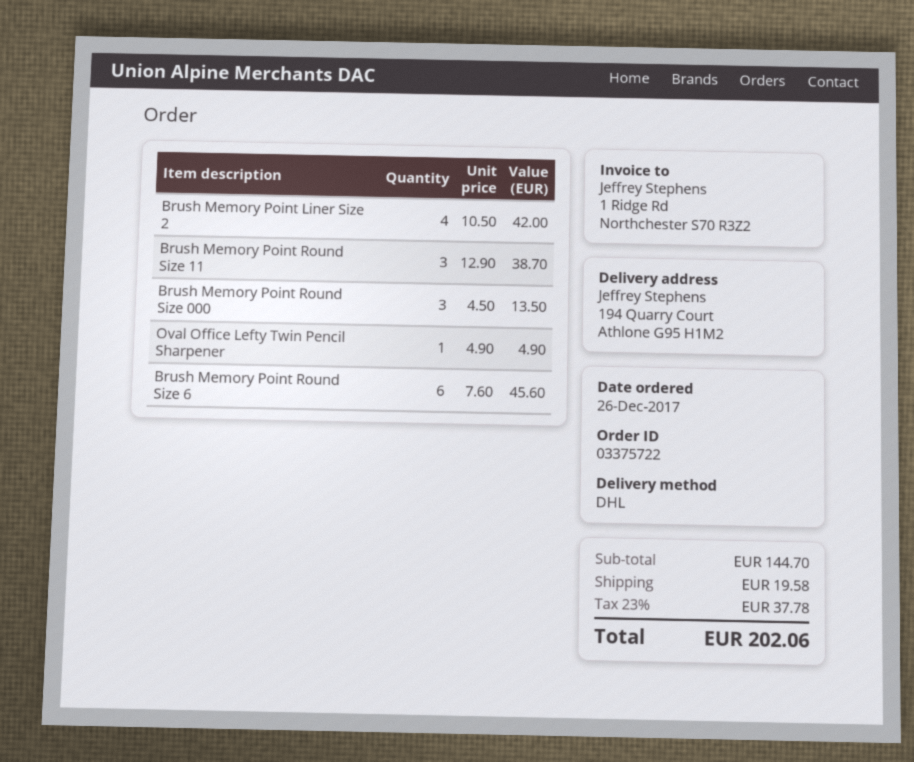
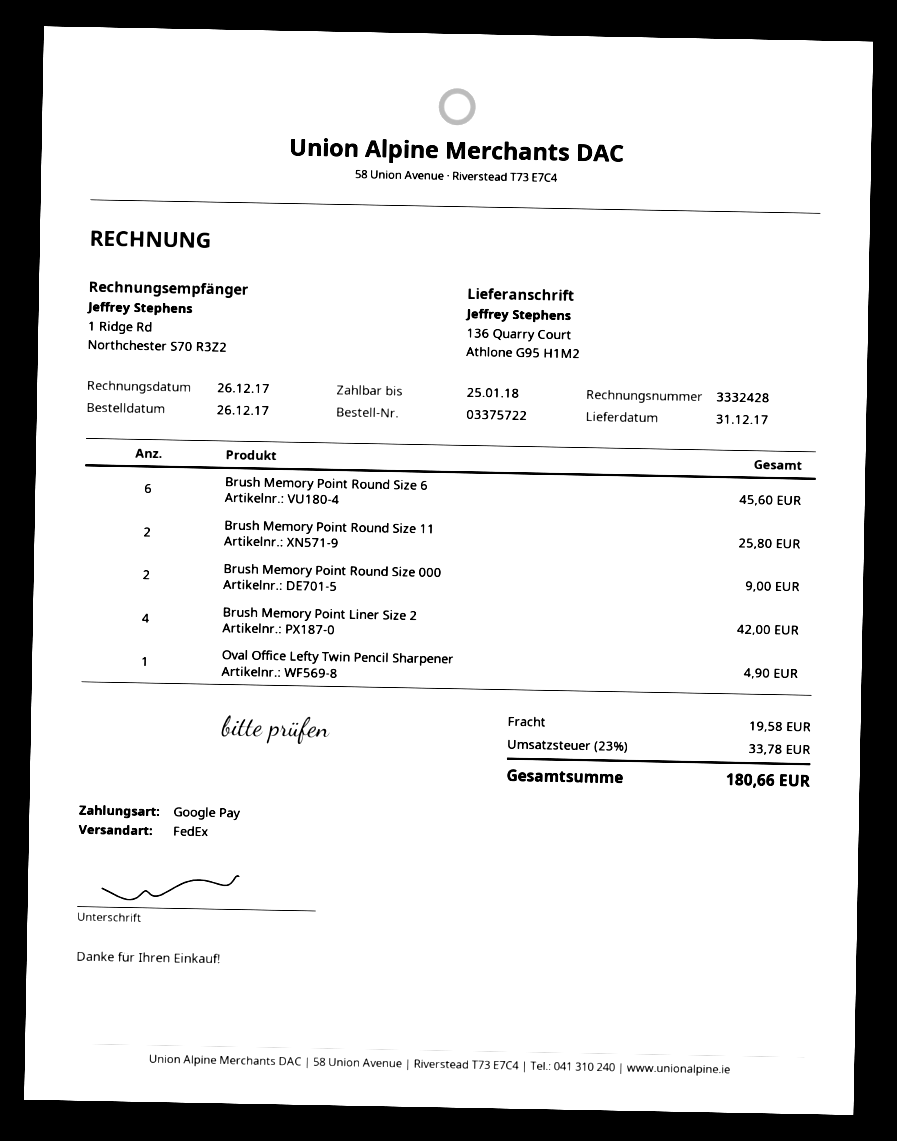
shipping method: DHL -> FedEx
ship to: 194 Quarry Court, Athlone G95 H1M2 -> 136 Quarry Court, Athlone G95 H1M2
Brush Memory Point Round Size 11: 3 for 38.70 -> 2 for 25.80
Brush Memory Point Round Size 000: 3 for 13.50 -> 2 for 9.00
tax: 23% = 37.78 -> 23% = 33.78
total: 202.06 -> 180.66

